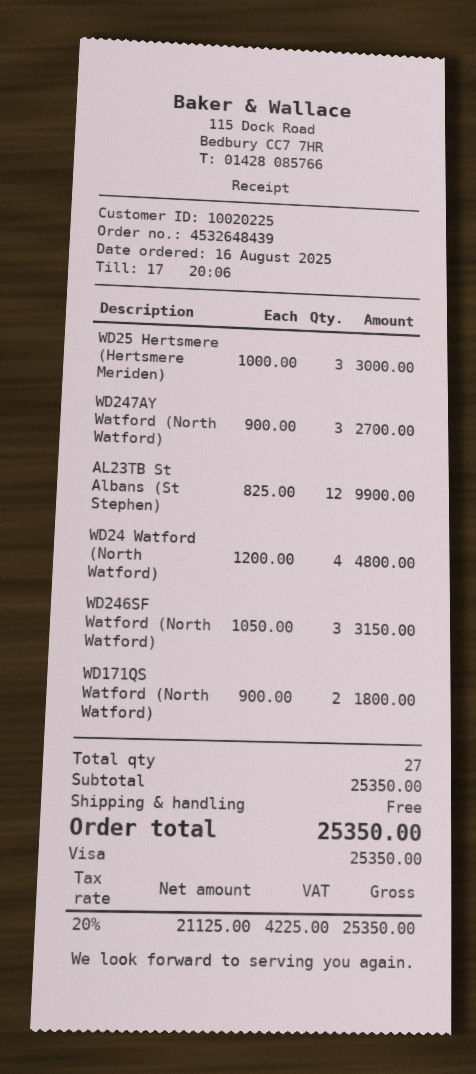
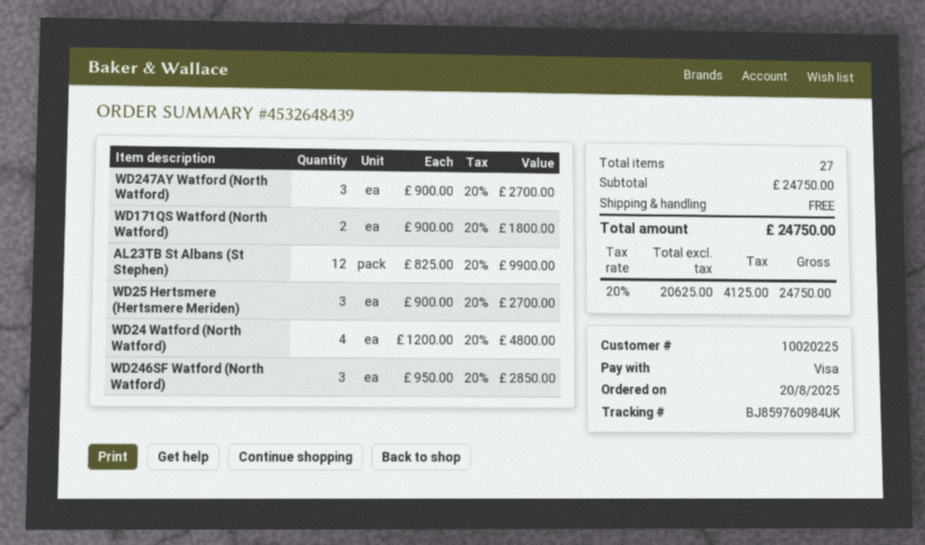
order date: 2025-08-16 -> 2025-08-20
WD25 Hertsmere (Hertsmere Meriden): 3 x 1000.00 = 3000.00 -> 3 x 900.00 = 2700.00
WD246SF Watford (North Watford): 3 x 1050.00 = 3150.00 -> 3 x 950.00 = 2850.00
subtotal: 25350.00 -> 24750.00
net: 21125.00 -> 20625.00
tax: 20% = 4225.00 -> 20% = 4125.00
total: 25350.00 -> 24750.00

